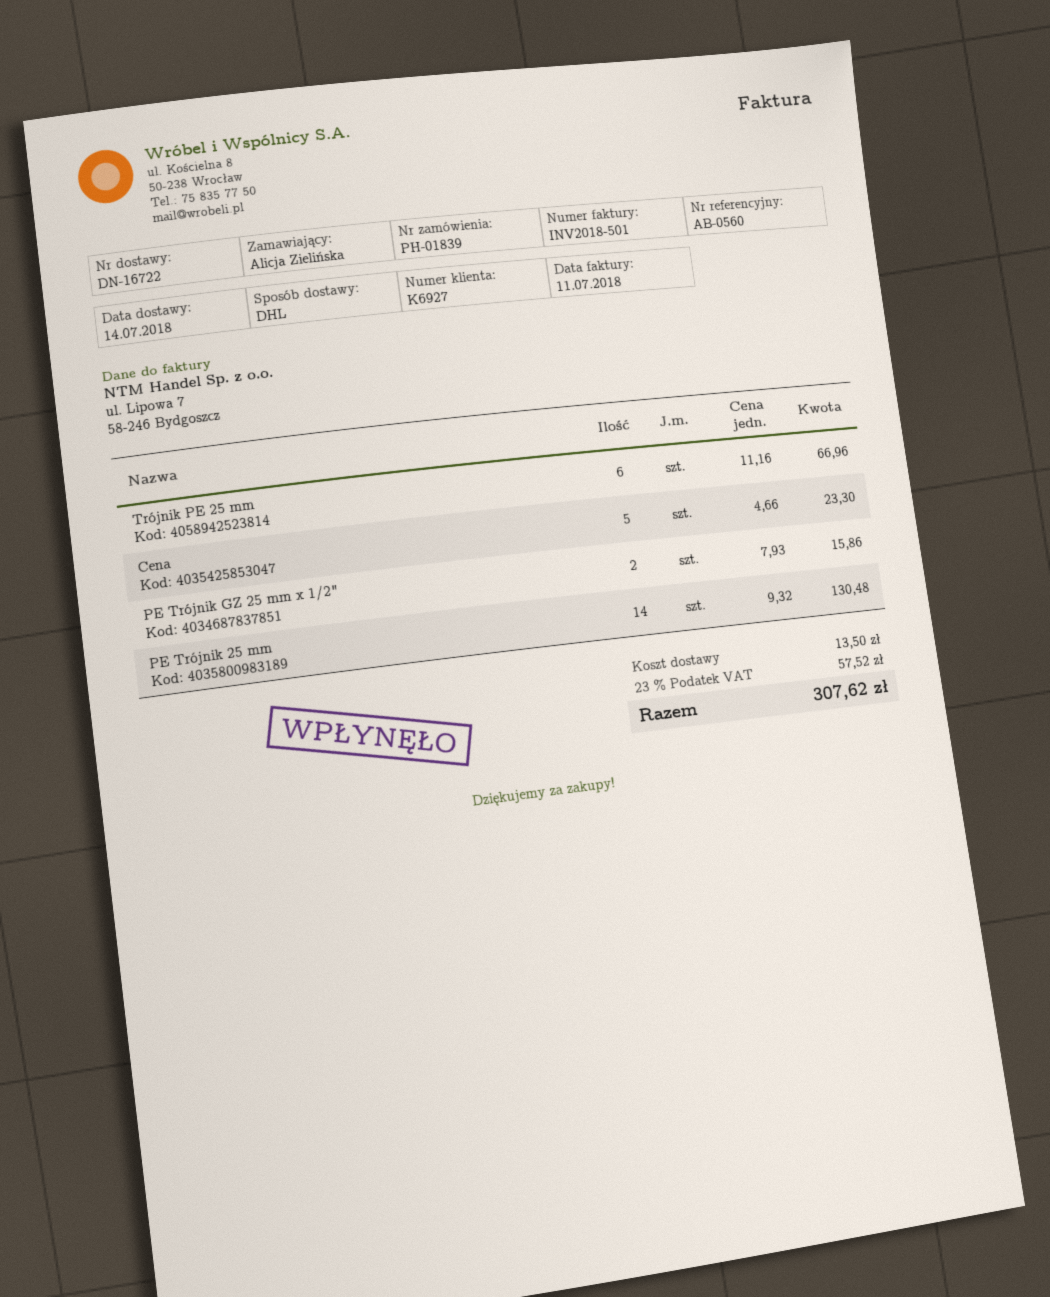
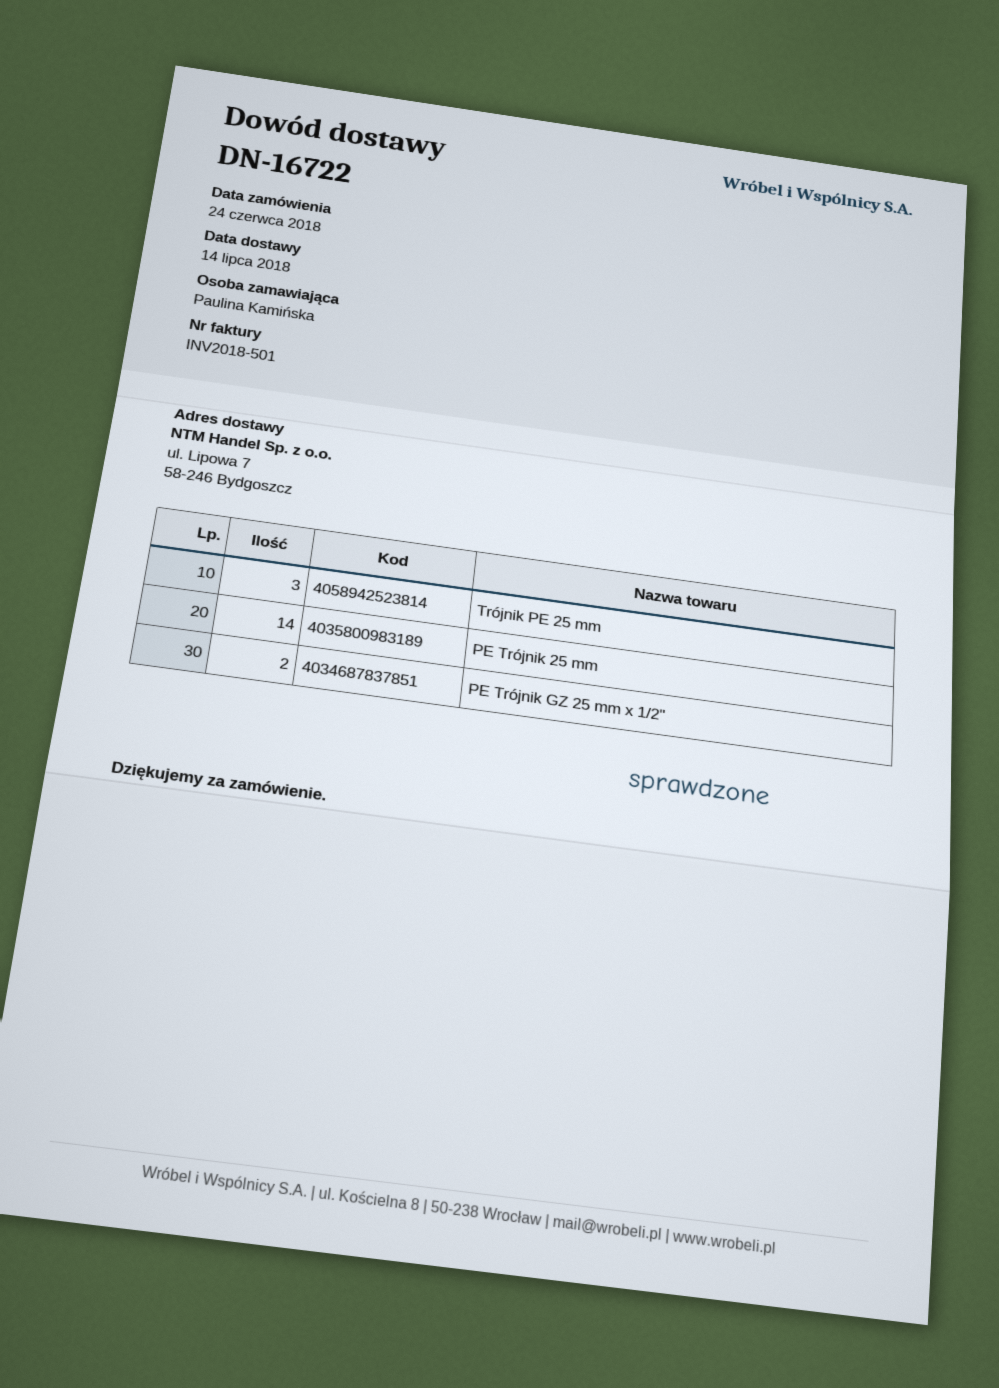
ordered by: Alicja Zielińska -> Paulina Kamińska
Trójnik PE 25 mm: 6 -> 3
Cena: 5 -> none

